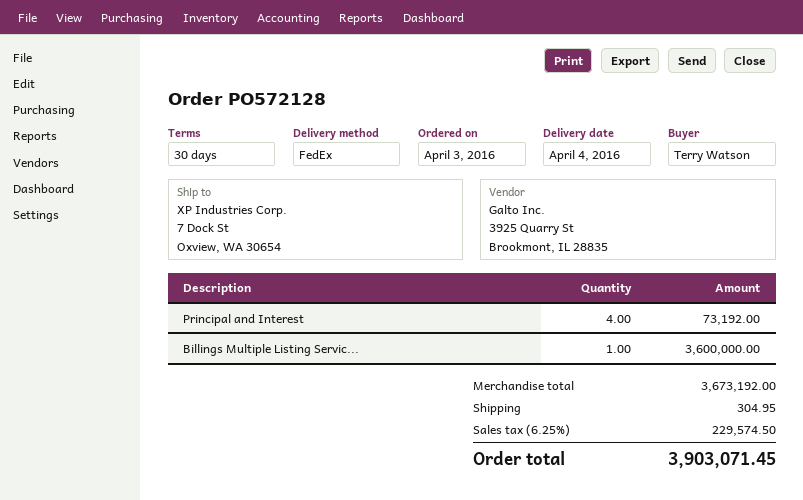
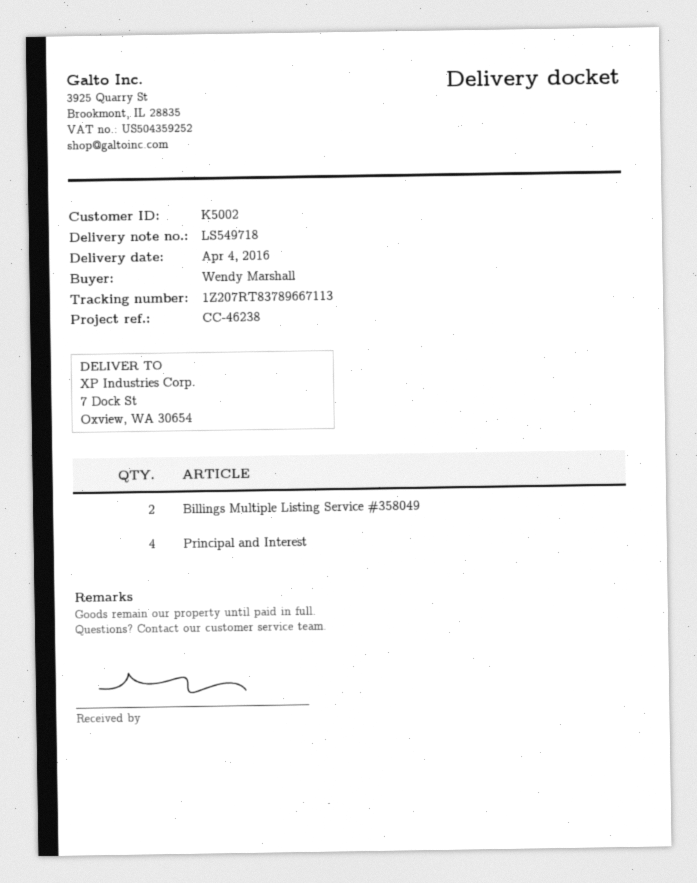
ordered by: Terry Watson -> Wendy Marshall
Billings Multiple Listing Servic...: 1 -> 2

